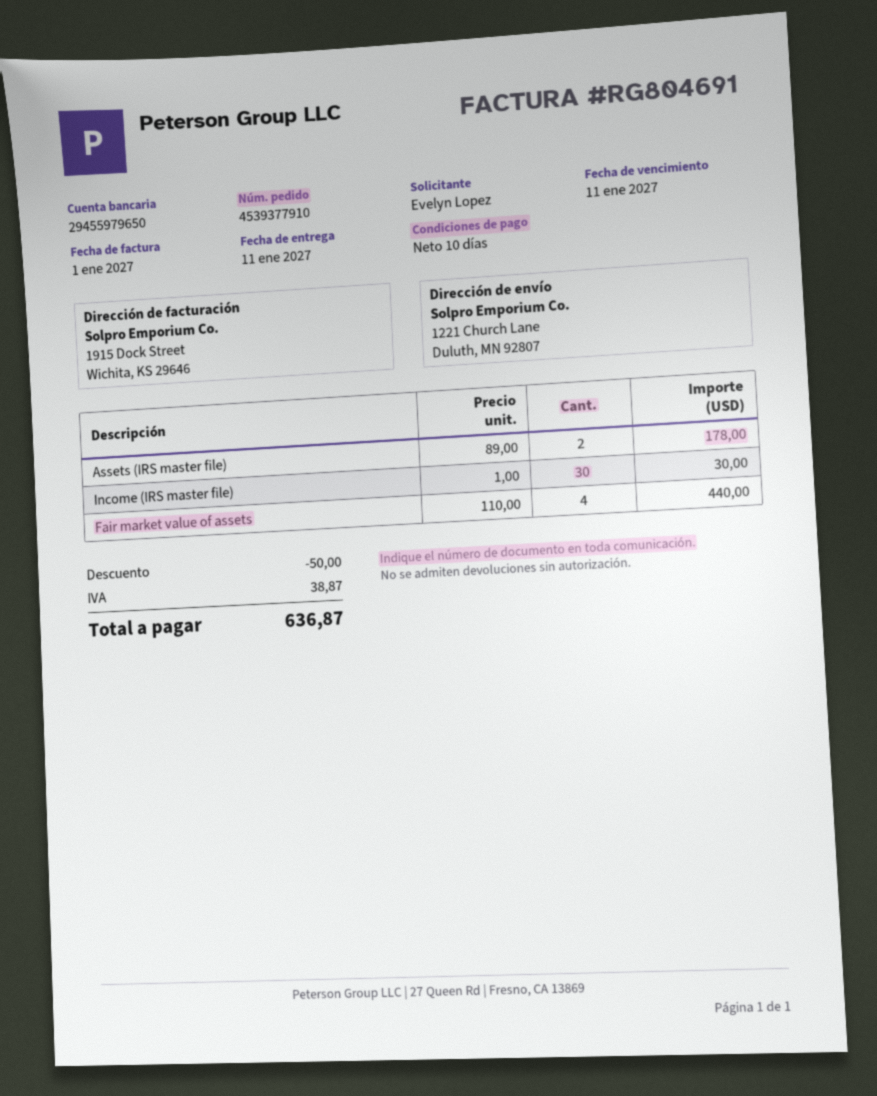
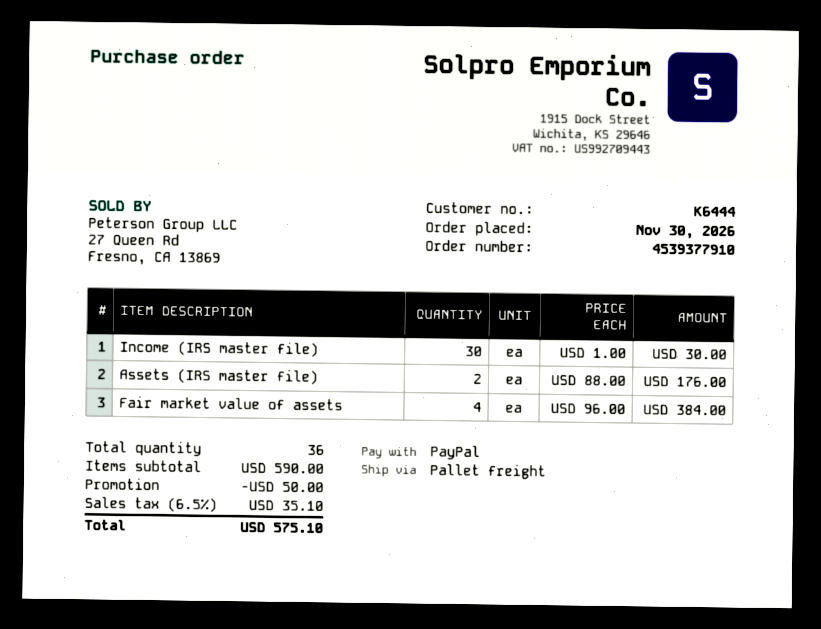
Assets (IRS master file): 2 x 89.00 = 178.00 -> 2 x 88.00 = 176.00
Fair market value of assets: 4 x 110.00 = 440.00 -> 4 x 96.00 = 384.00
tax: 38.87 -> 35.10
total: 636.87 -> 575.10

